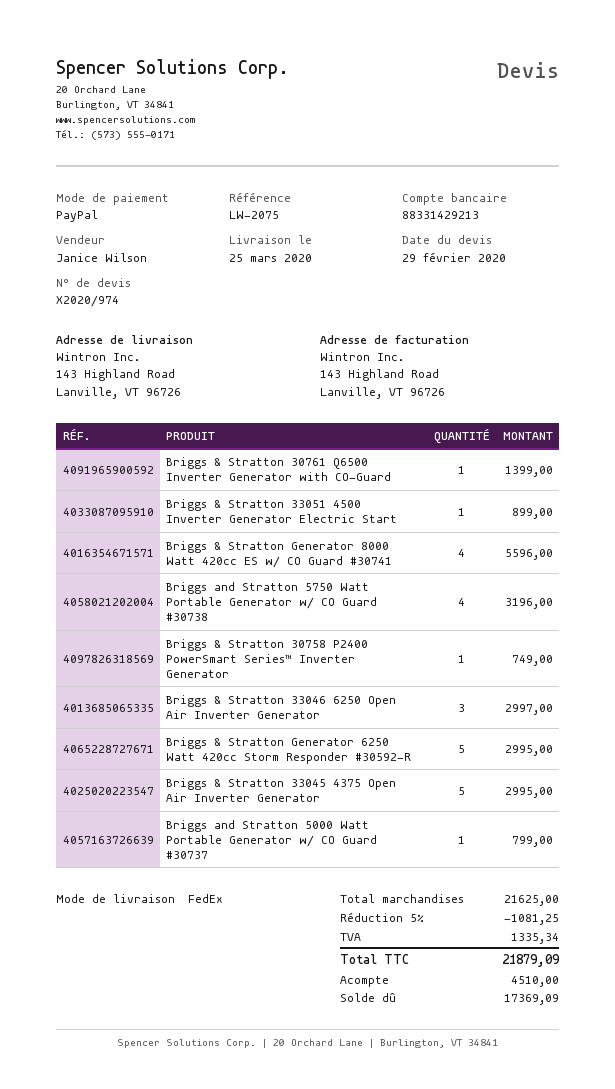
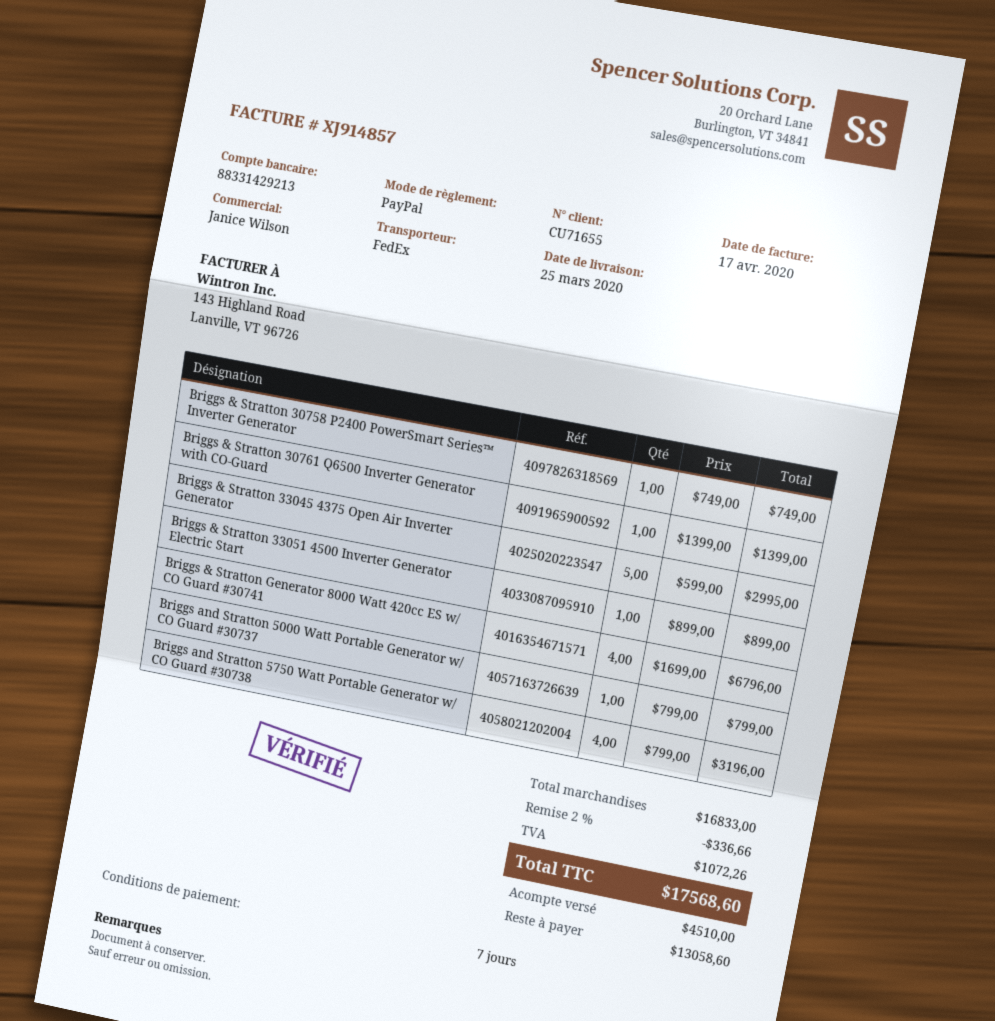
Briggs & Stratton Generator 8000 Watt 420cc ES w/ CO Guard #30741: 4 for 5596.00 -> 4 for 6796.00
Briggs & Stratton 33046 6250 Open Air Inverter Generator: 3 for 2997.00 -> none
Briggs & Stratton Generator 6250 Watt 420cc Storm Responder #30592-R: 5 for 2995.00 -> none
subtotal: 21625.00 -> 16833.00
discount: 5% = 1081.25 -> 2% = 336.66
tax: 1335.34 -> 1072.26
total: 21879.09 -> 17568.60
balance: 17369.09 -> 13058.60

